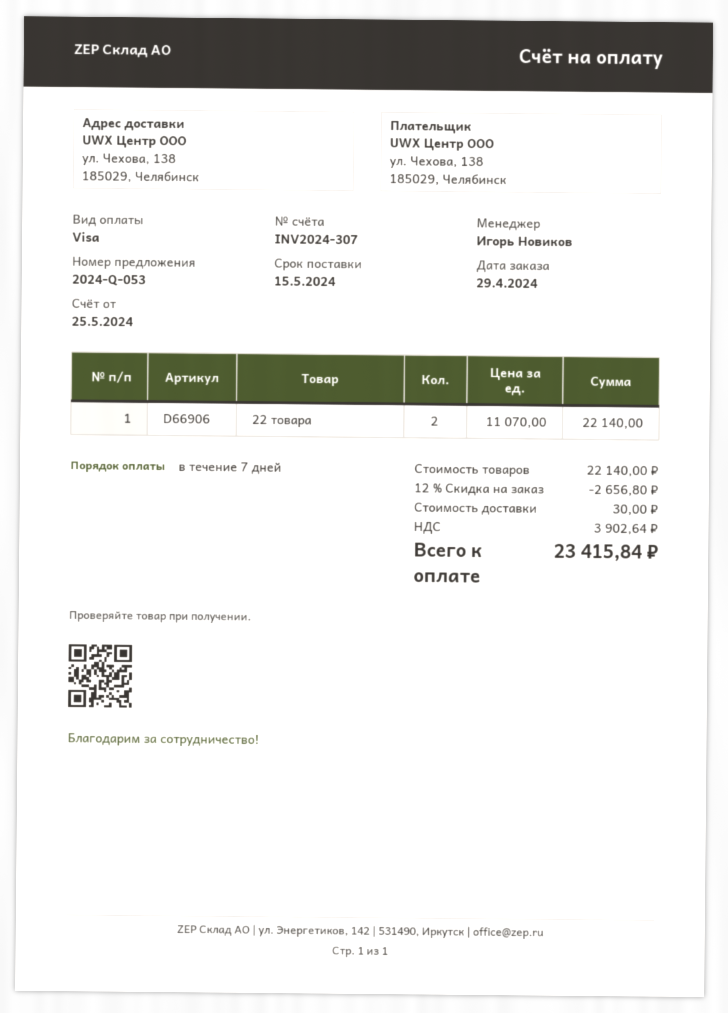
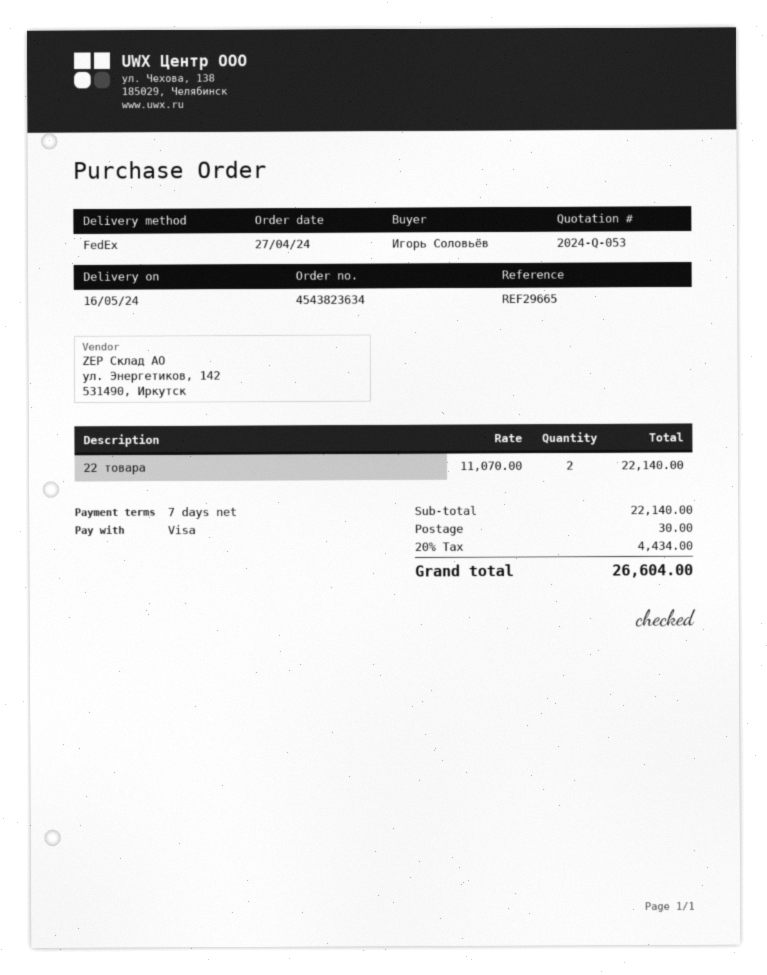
order date: 2024-04-29 -> 2024-04-27
delivery date: 2024-05-15 -> 2024-05-16
discount: 12% = 2656.80 -> none
tax: 3902.64 -> 4434.00
total: 23415.84 -> 26604.00

